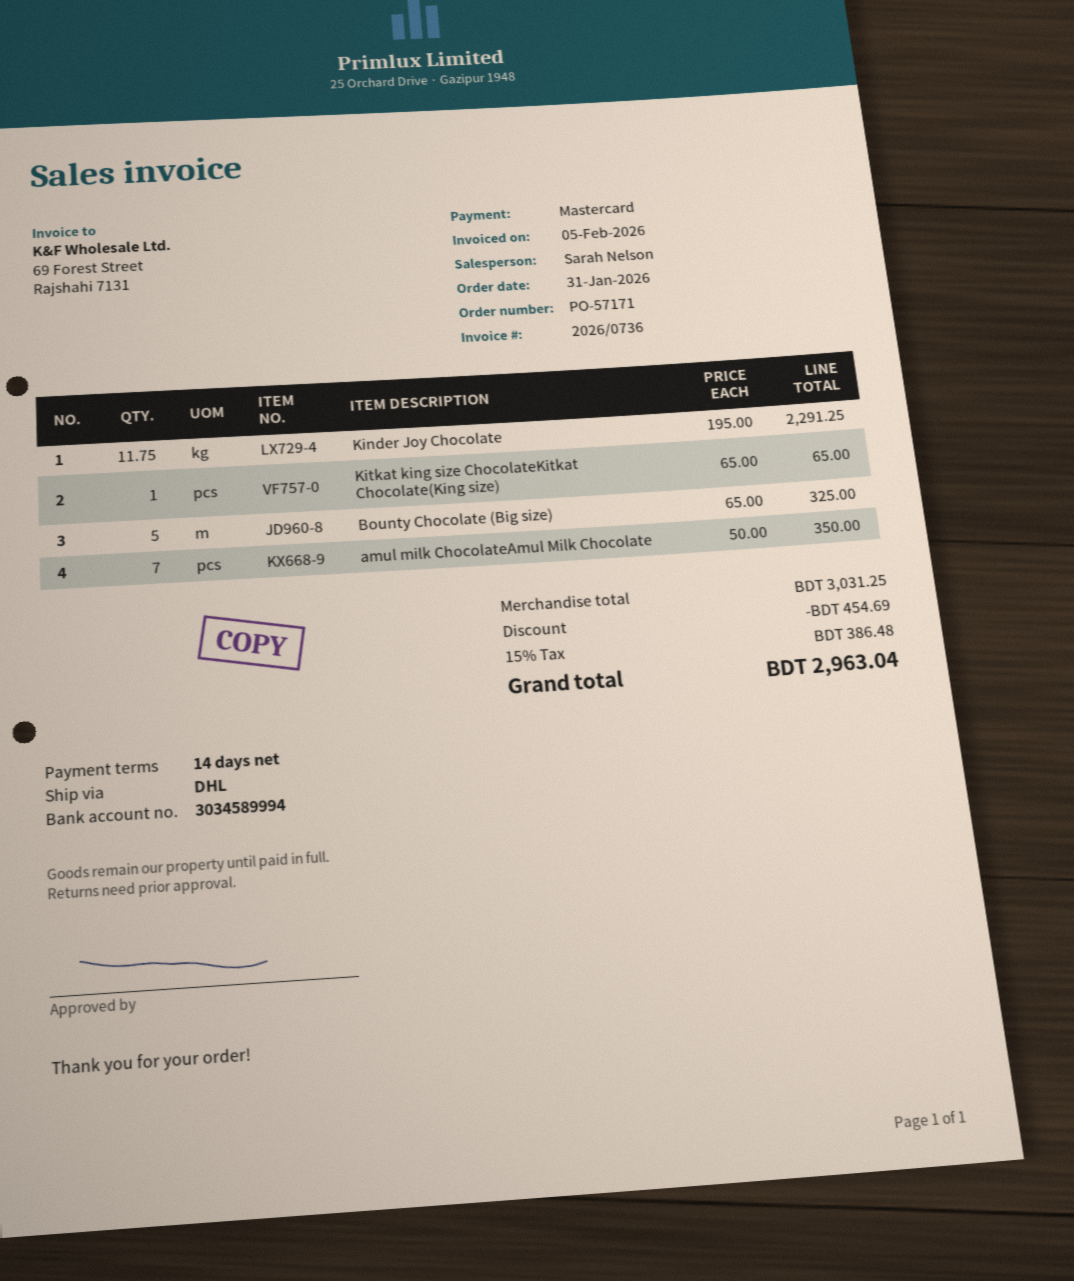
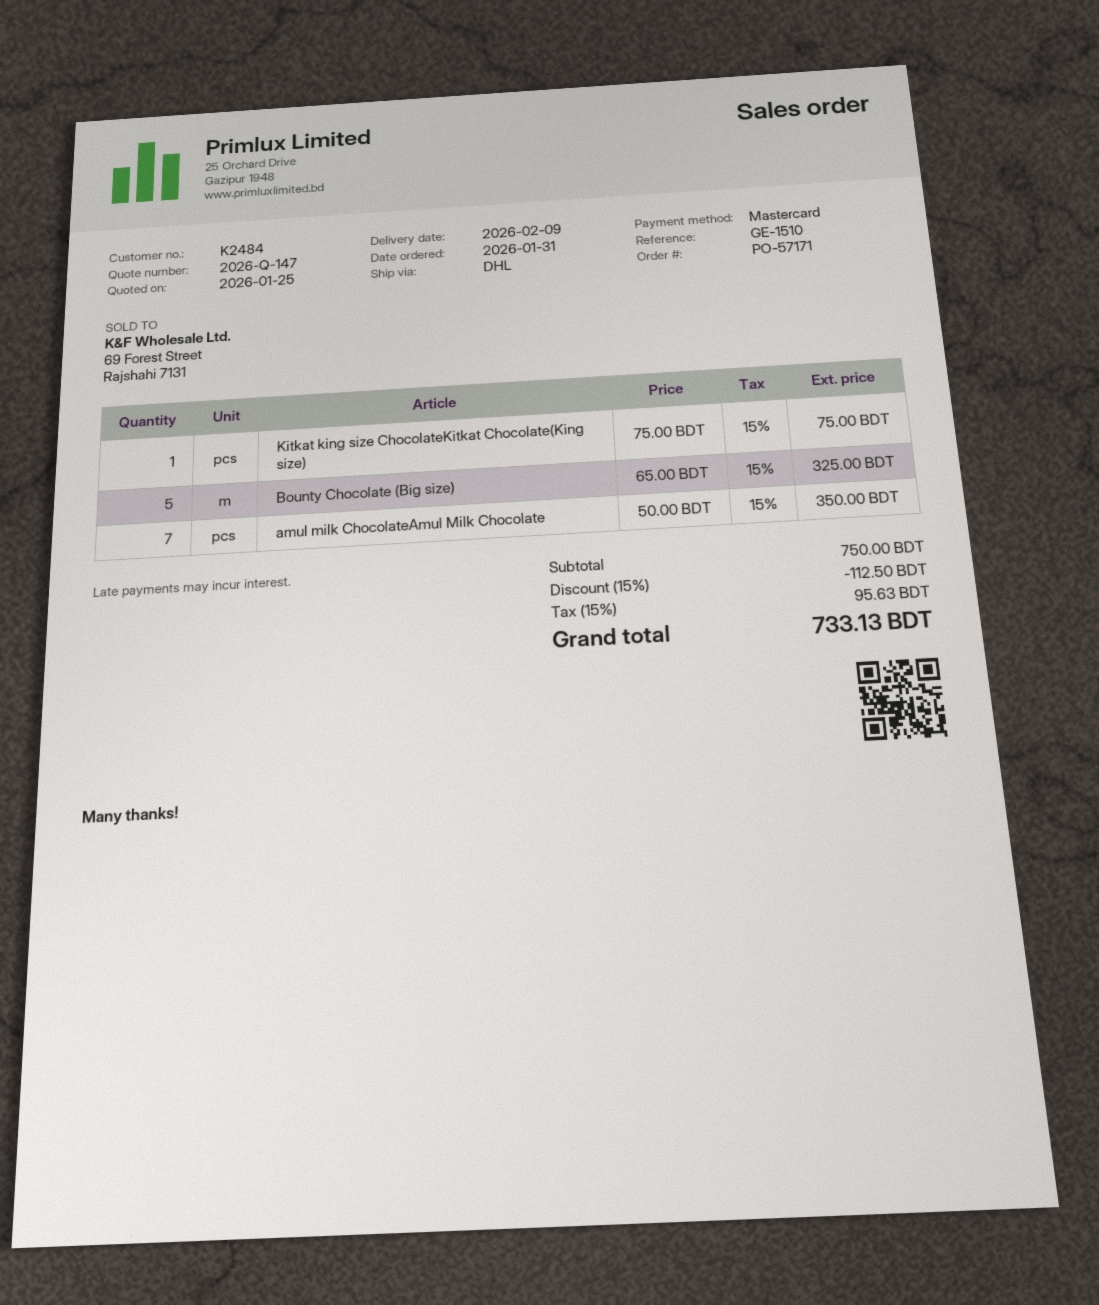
Kinder Joy Chocolate: 11.75 x 195.00 = 2291.25 -> none
Kitkat king size ChocolateKitkat Chocolate(King size): 1 x 65.00 = 65.00 -> 1 x 75.00 = 75.00
subtotal: 3031.25 -> 750.00
discount: 454.69 -> 112.50
tax: 15% = 386.48 -> 15% = 95.63
total: 2963.04 -> 733.13

